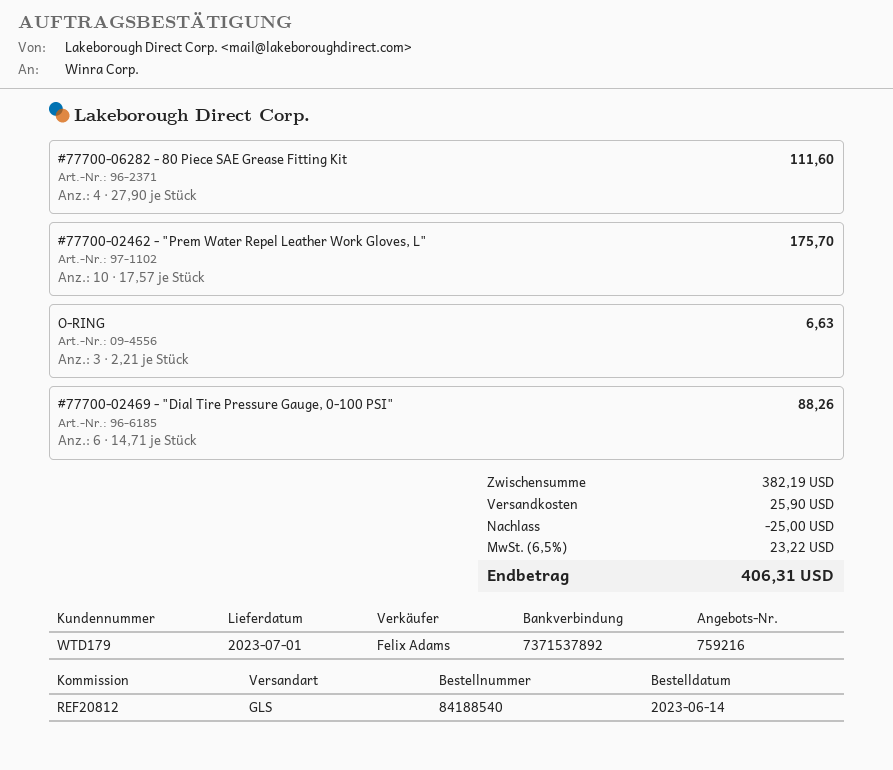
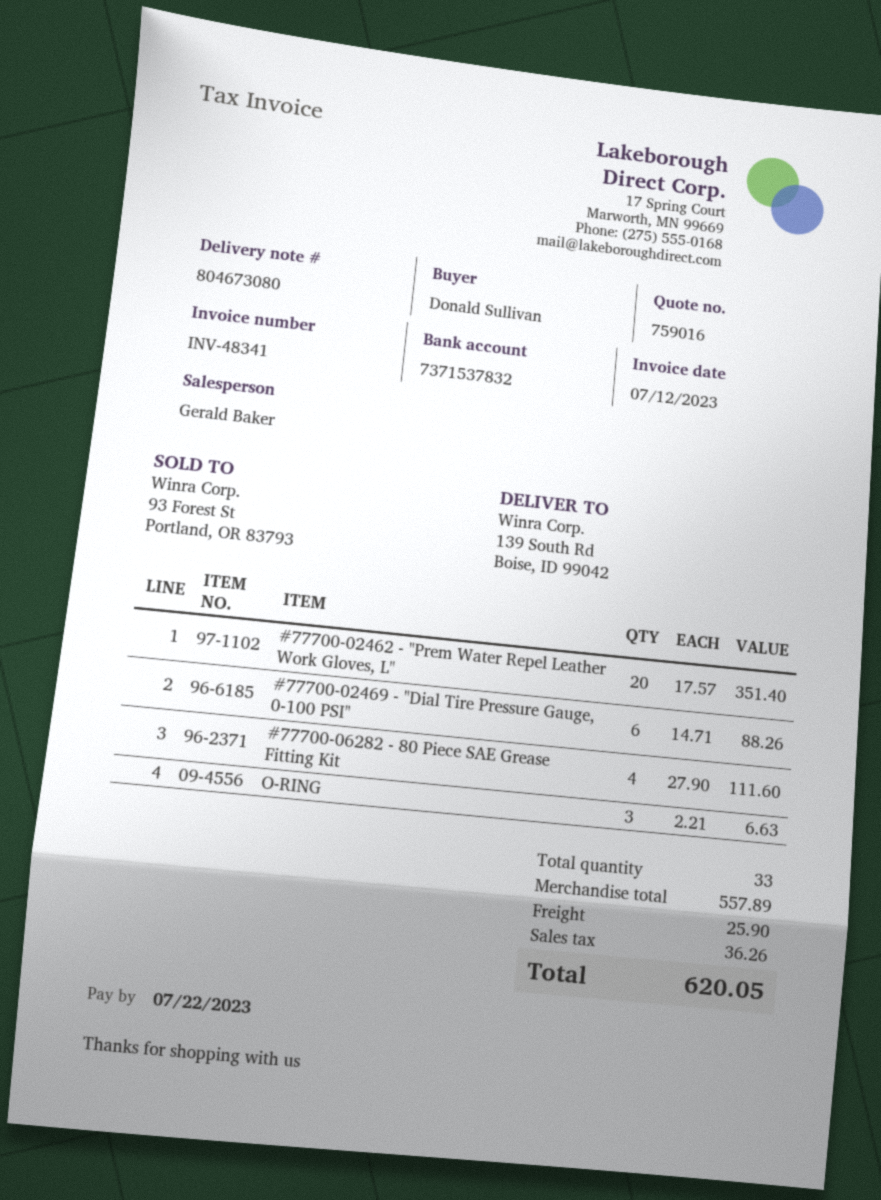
quote number: 759216 -> 759016
sales rep: Felix Adams -> Gerald Baker
bank account: 7371537892 -> 7371537832
#77700-02462 - "Prem Water Repel Leather Work Gloves, L": 10 x 17.57 = 175.70 -> 20 x 17.57 = 351.40
subtotal: 382.19 -> 557.89
discount: 25.00 -> none
tax: 23.22 -> 36.26
total: 406.31 -> 620.05

